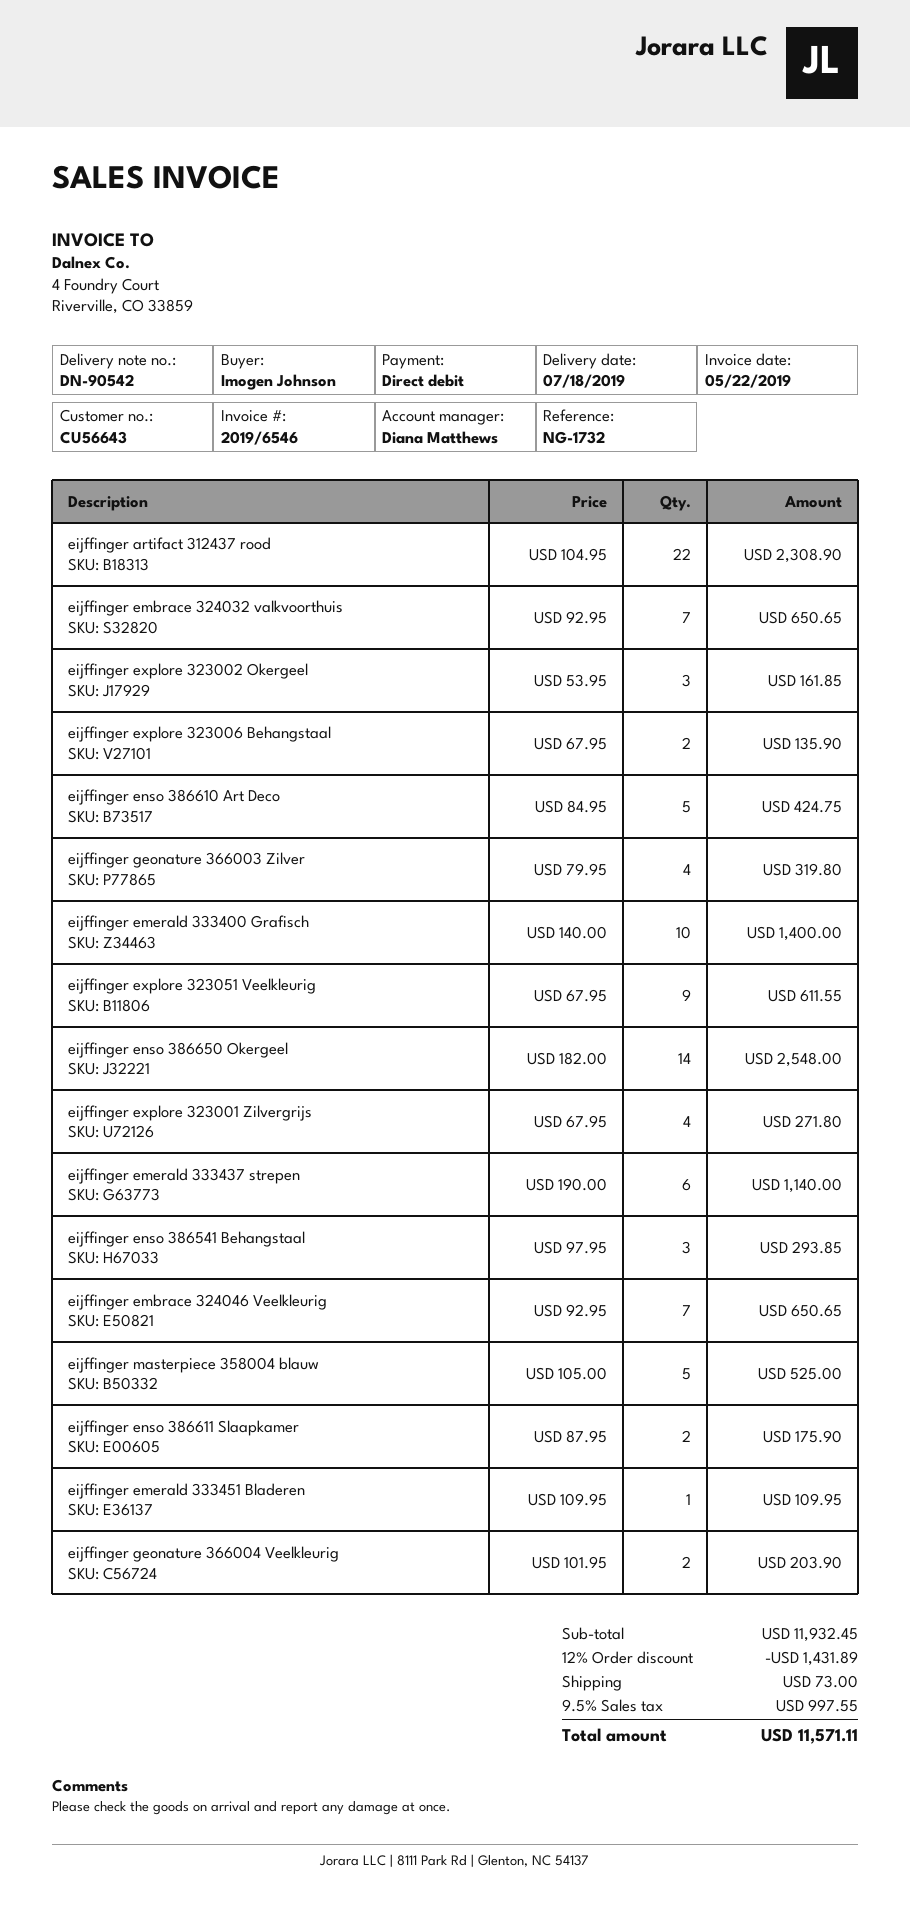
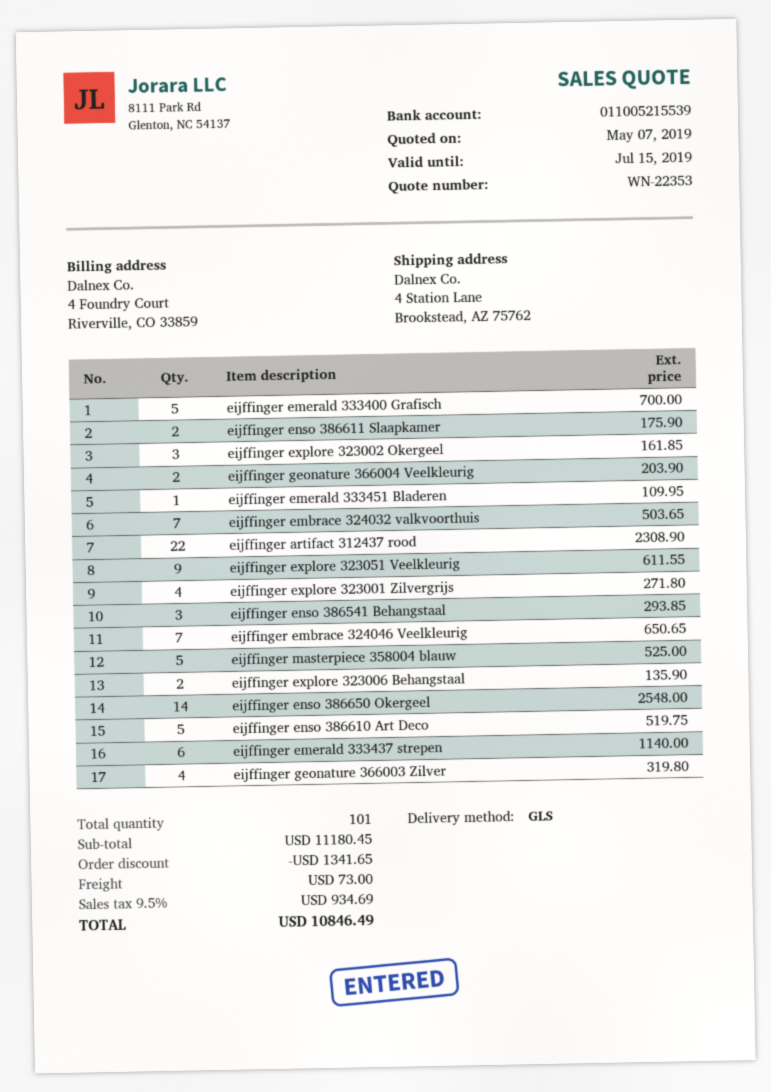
eijffinger embrace 324032 valkvoorthuis: 7 for 650.65 -> 7 for 503.65
eijffinger enso 386610 Art Deco: 5 for 424.75 -> 5 for 519.75
eijffinger emerald 333400 Grafisch: 10 for 1400.00 -> 5 for 700.00
subtotal: 11932.45 -> 11180.45
discount: 1431.89 -> 1341.65
tax: 9.5% = 997.55 -> 9.5% = 934.69
total: 11571.11 -> 10846.49

